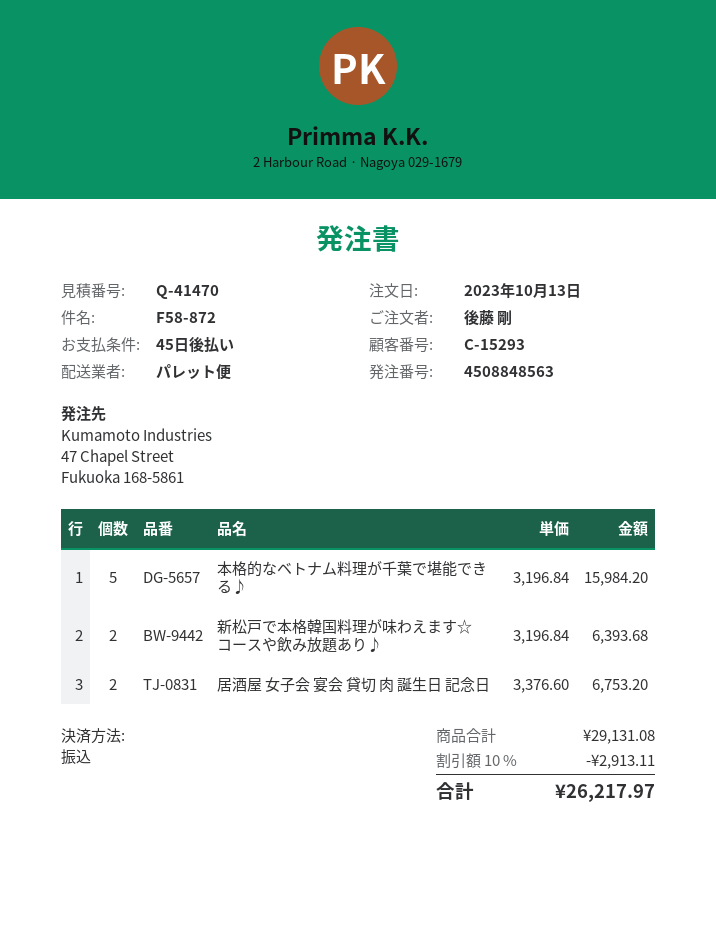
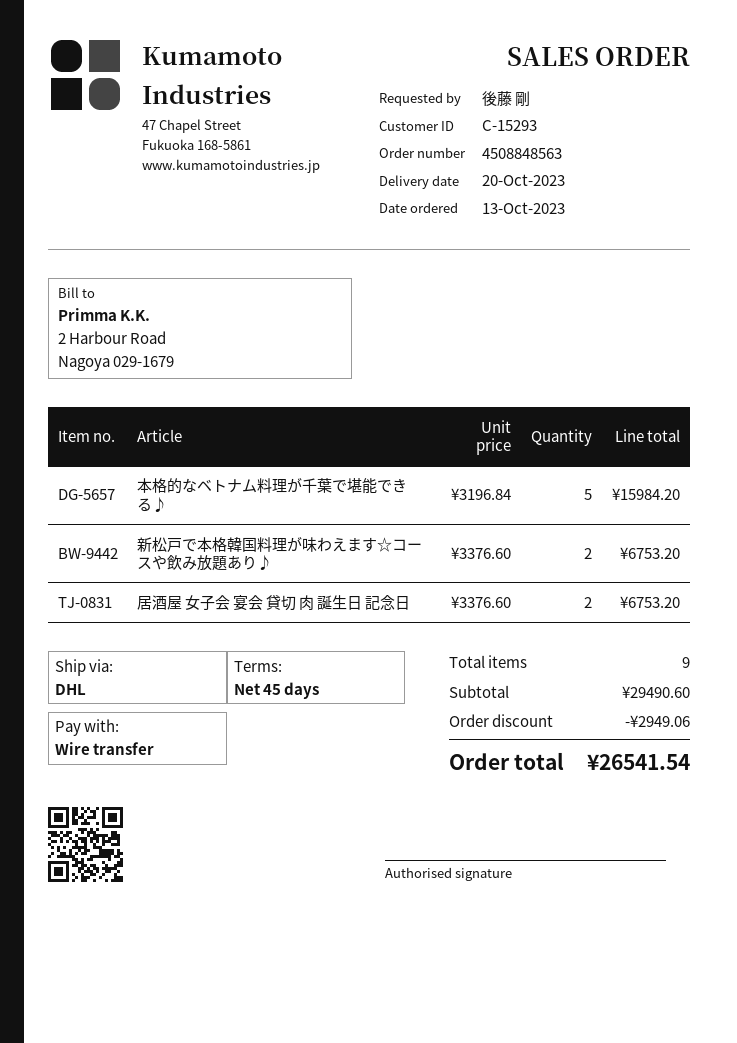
shipping method: pallet freight -> DHL
新松戸で本格韓国料理が味わえます☆コースや飲み放題あり♪: 2 x 3196.84 = 6393.68 -> 2 x 3376.60 = 6753.20
subtotal: 29131.08 -> 29490.60
discount: 2913.11 -> 2949.06
total: 26217.97 -> 26541.54

